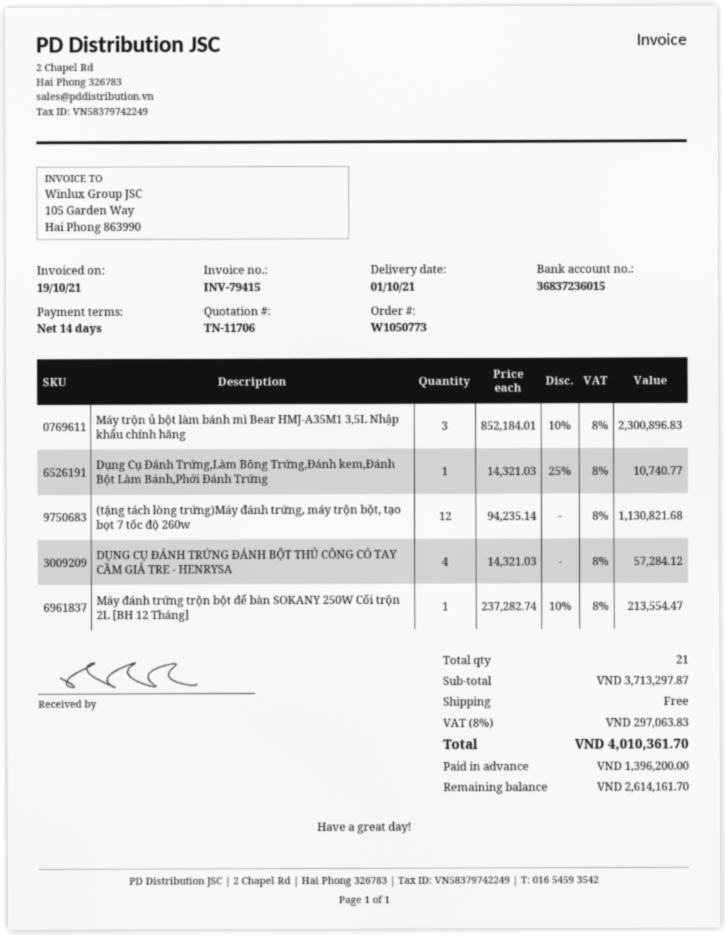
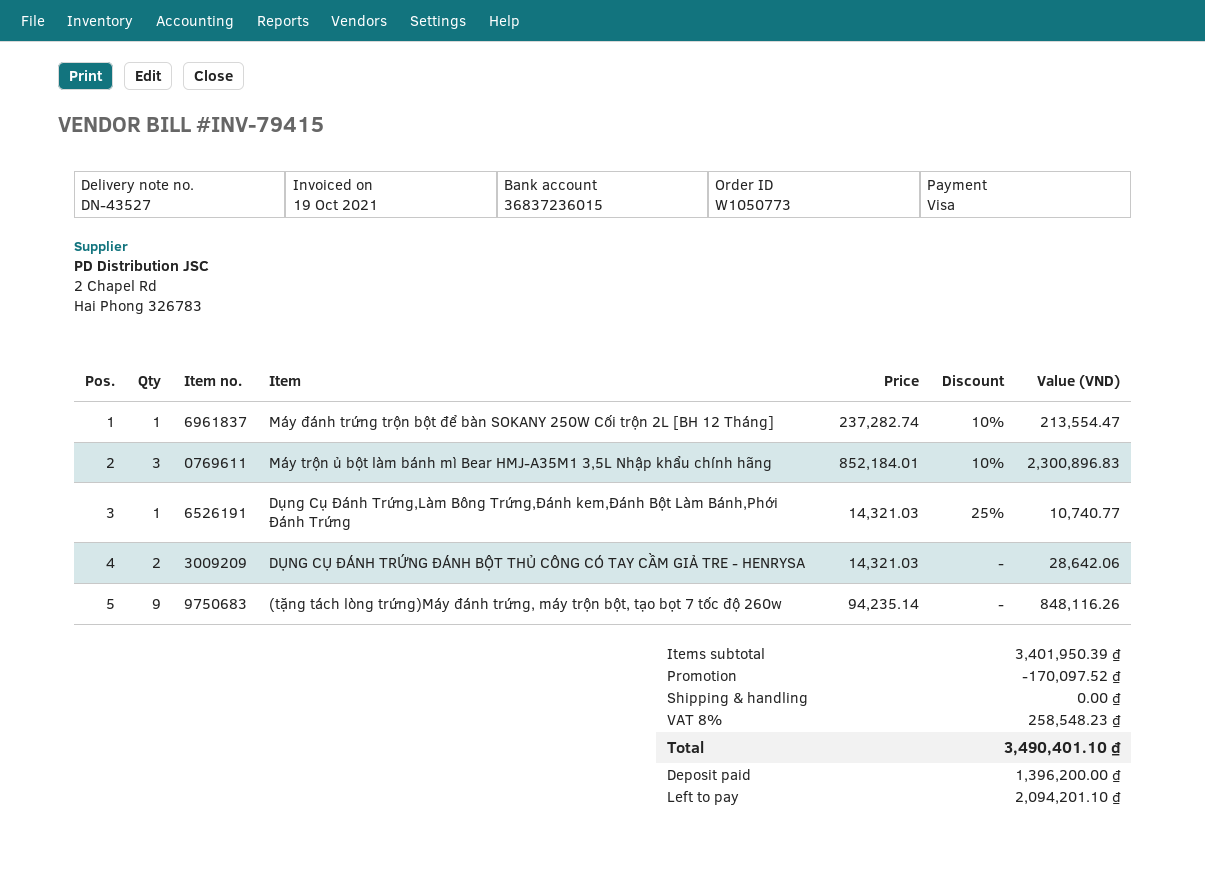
(tặng tách lòng trứng)Máy đánh trứng, máy trộn bột, tạo bọt 7 tốc độ 260w: 12 x 94235.14 = 1130821.68 -> 9 x 94235.14 = 848116.26
DỤNG CỤ ĐÁNH TRỨNG ĐÁNH BỘT THỦ CÔNG CÓ TAY CẦM GIẢ TRE - HENRYSA: 4 x 14321.03 = 57284.12 -> 2 x 14321.03 = 28642.06
subtotal: 3713297.87 -> 3401950.39
discount: none -> 170097.52
tax: 8% = 297063.83 -> 8% = 258548.23
total: 4010361.70 -> 3490401.10
balance: 2614161.70 -> 2094201.10

